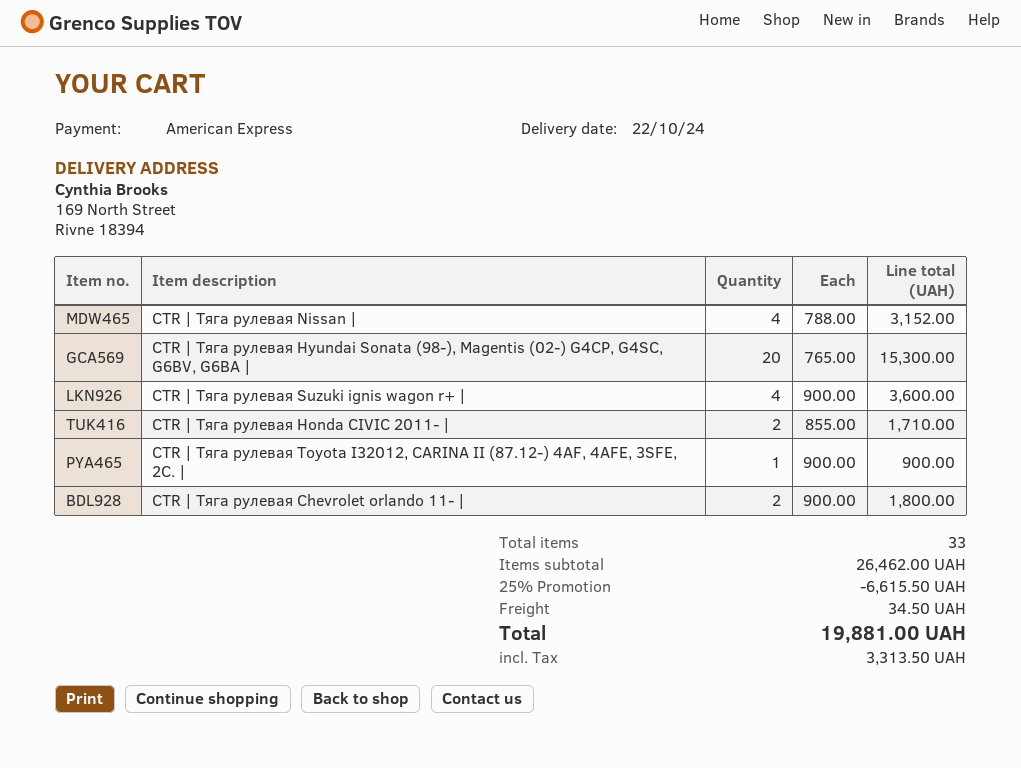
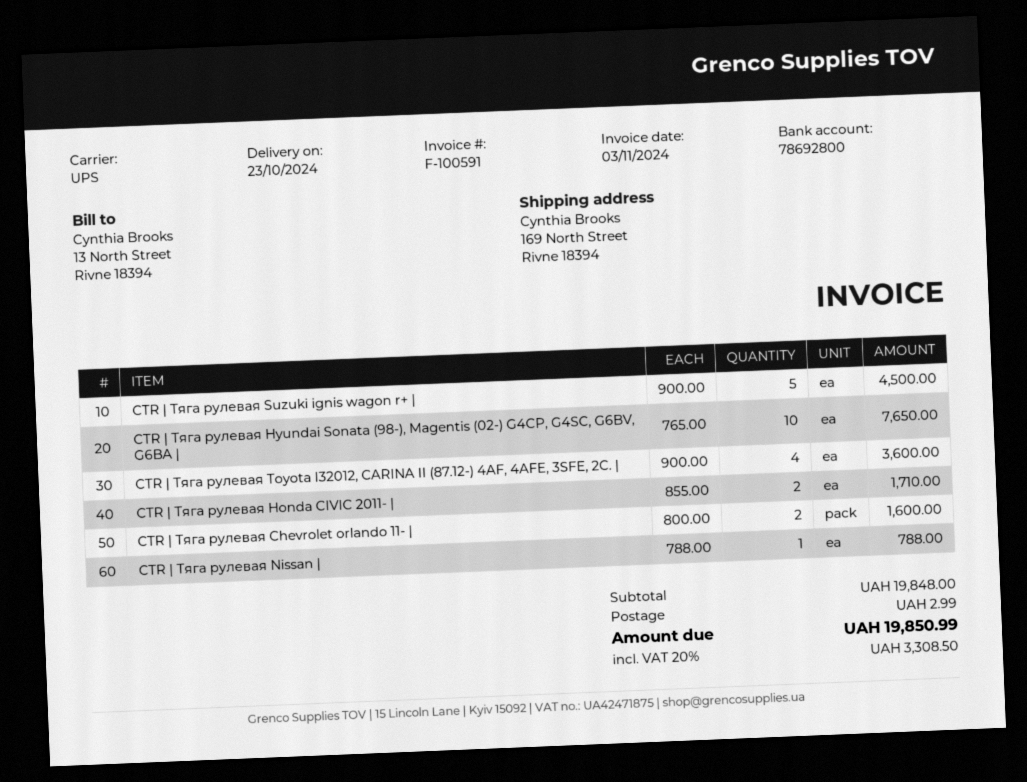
delivery date: 2024-10-22 -> 2024-10-23
CTR | Тяга рулевая Nissan |: 4 x 788.00 = 3152.00 -> 1 x 788.00 = 788.00
CTR | Тяга рулевая Hyundai Sonata (98-), Magentis (02-) G4CP, G4SC, G6BV, G6BA |: 20 x 765.00 = 15300.00 -> 10 x 765.00 = 7650.00
CTR | Тяга рулевая Suzuki ignis wagon r+ |: 4 x 900.00 = 3600.00 -> 5 x 900.00 = 4500.00
CTR | Тяга рулевая Toyota I32012, CARINA II (87.12-) 4AF, 4AFE, 3SFE, 2C. |: 1 x 900.00 = 900.00 -> 4 x 900.00 = 3600.00
CTR | Тяга рулевая Chevrolet orlando 11- |: 2 x 900.00 = 1800.00 -> 2 x 800.00 = 1600.00
subtotal: 26462.00 -> 19848.00
discount: 25% = 6615.50 -> none
shipping: 34.50 -> 2.99
tax: 3313.50 -> 3308.50
total: 19881.00 -> 19850.99

